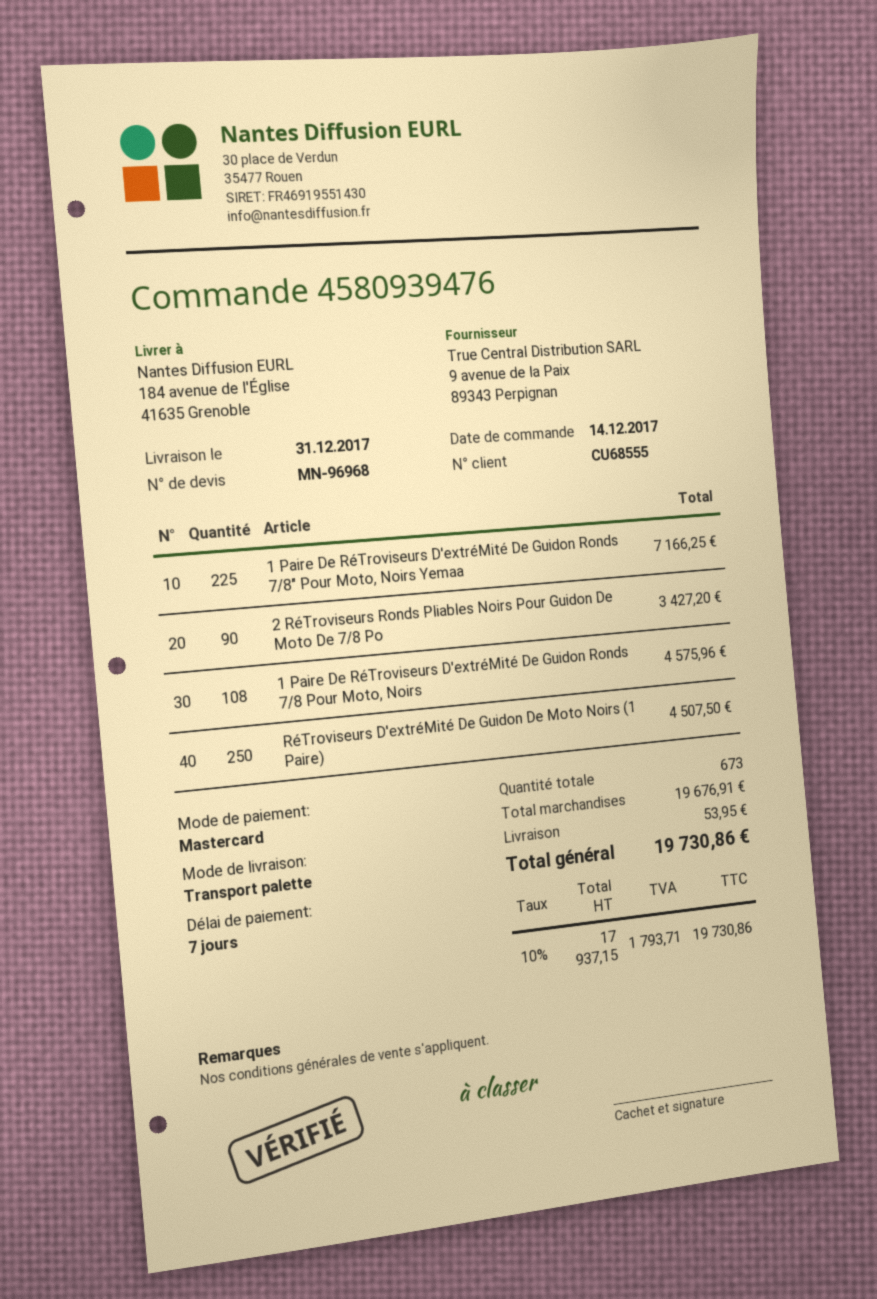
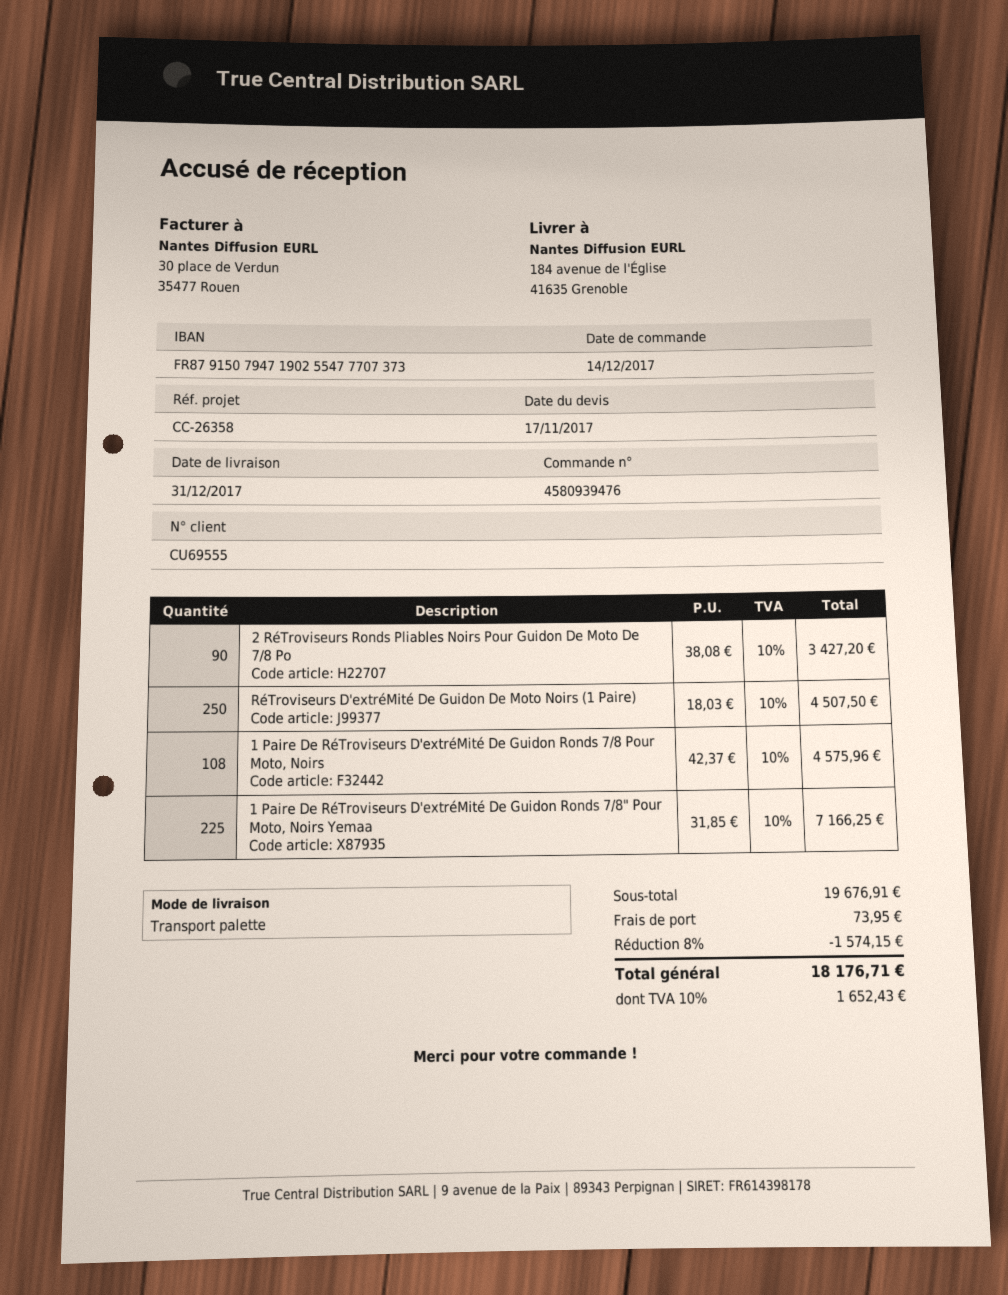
customer number: CU68555 -> CU69555
discount: none -> 8% = 1574.15
shipping: 53.95 -> 73.95
tax: 10% = 1793.71 -> 10% = 1652.43
total: 19730.86 -> 18176.71

